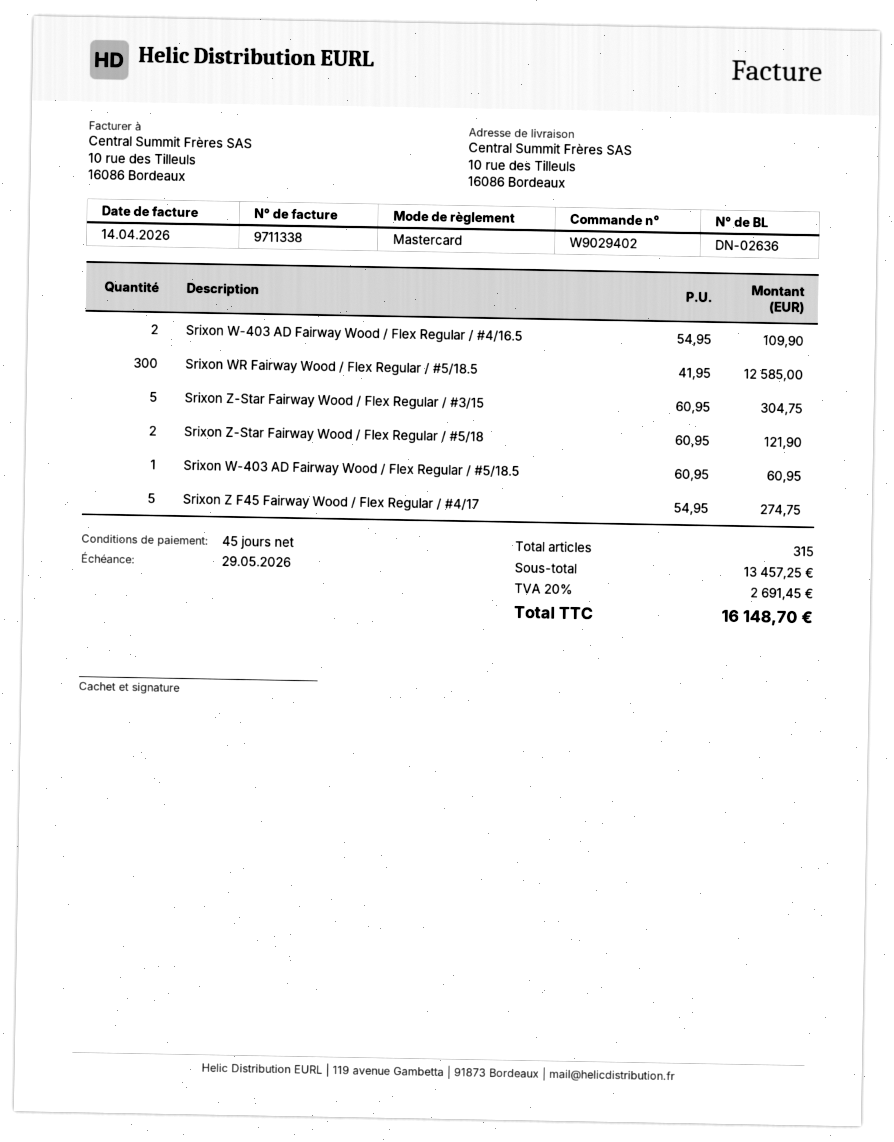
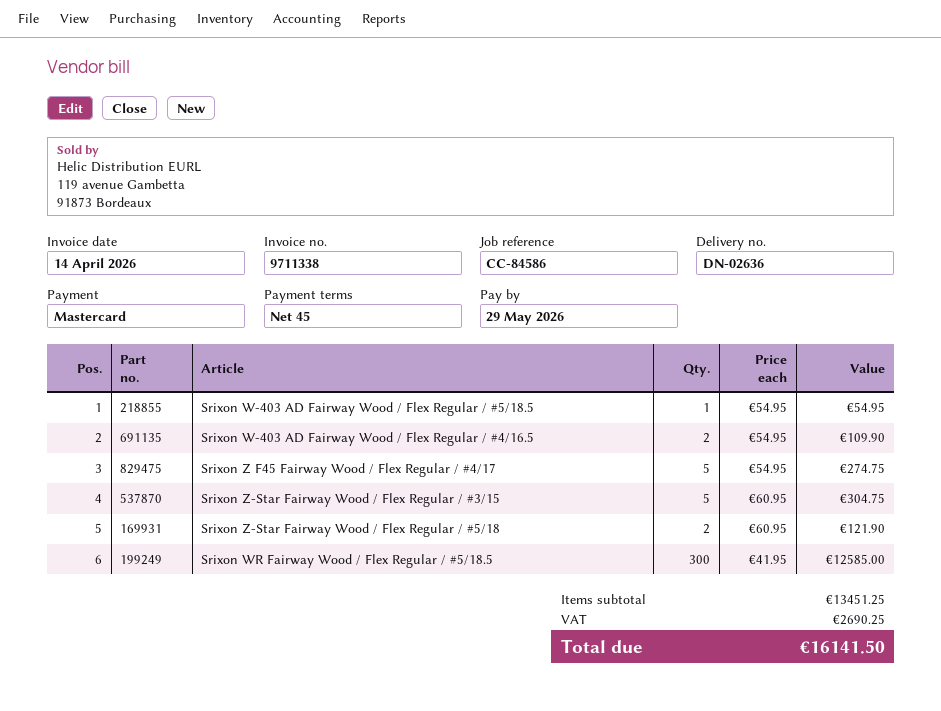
Srixon W-403 AD Fairway Wood / Flex Regular / #5/18.5: 1 x 60.95 = 60.95 -> 1 x 54.95 = 54.95
subtotal: 13457.25 -> 13451.25
tax: 2691.45 -> 2690.25
total: 16148.70 -> 16141.50

